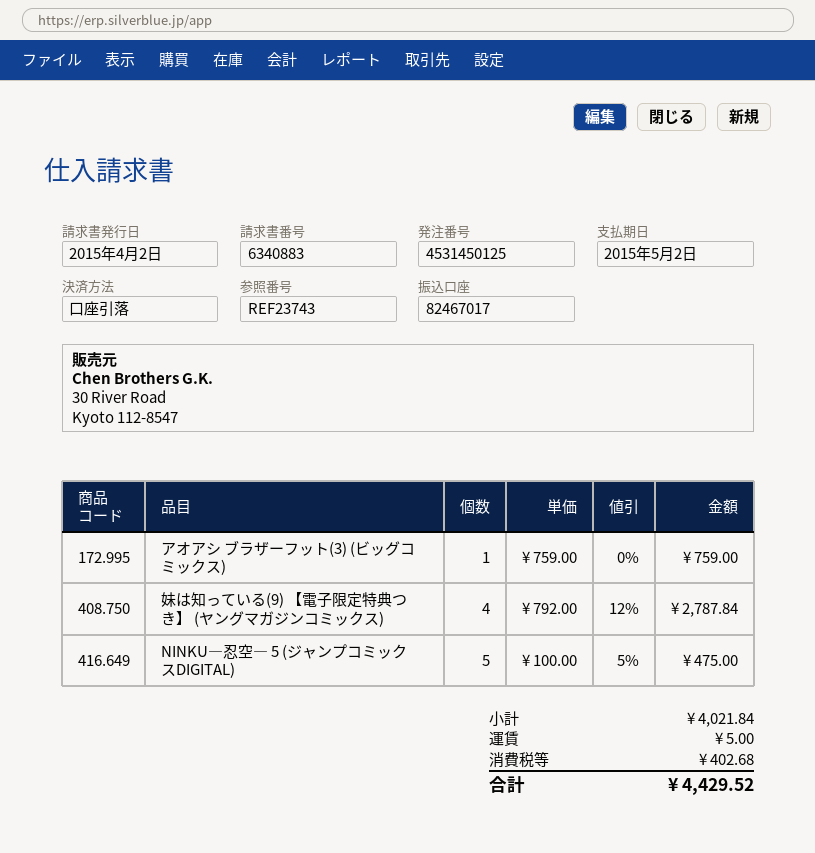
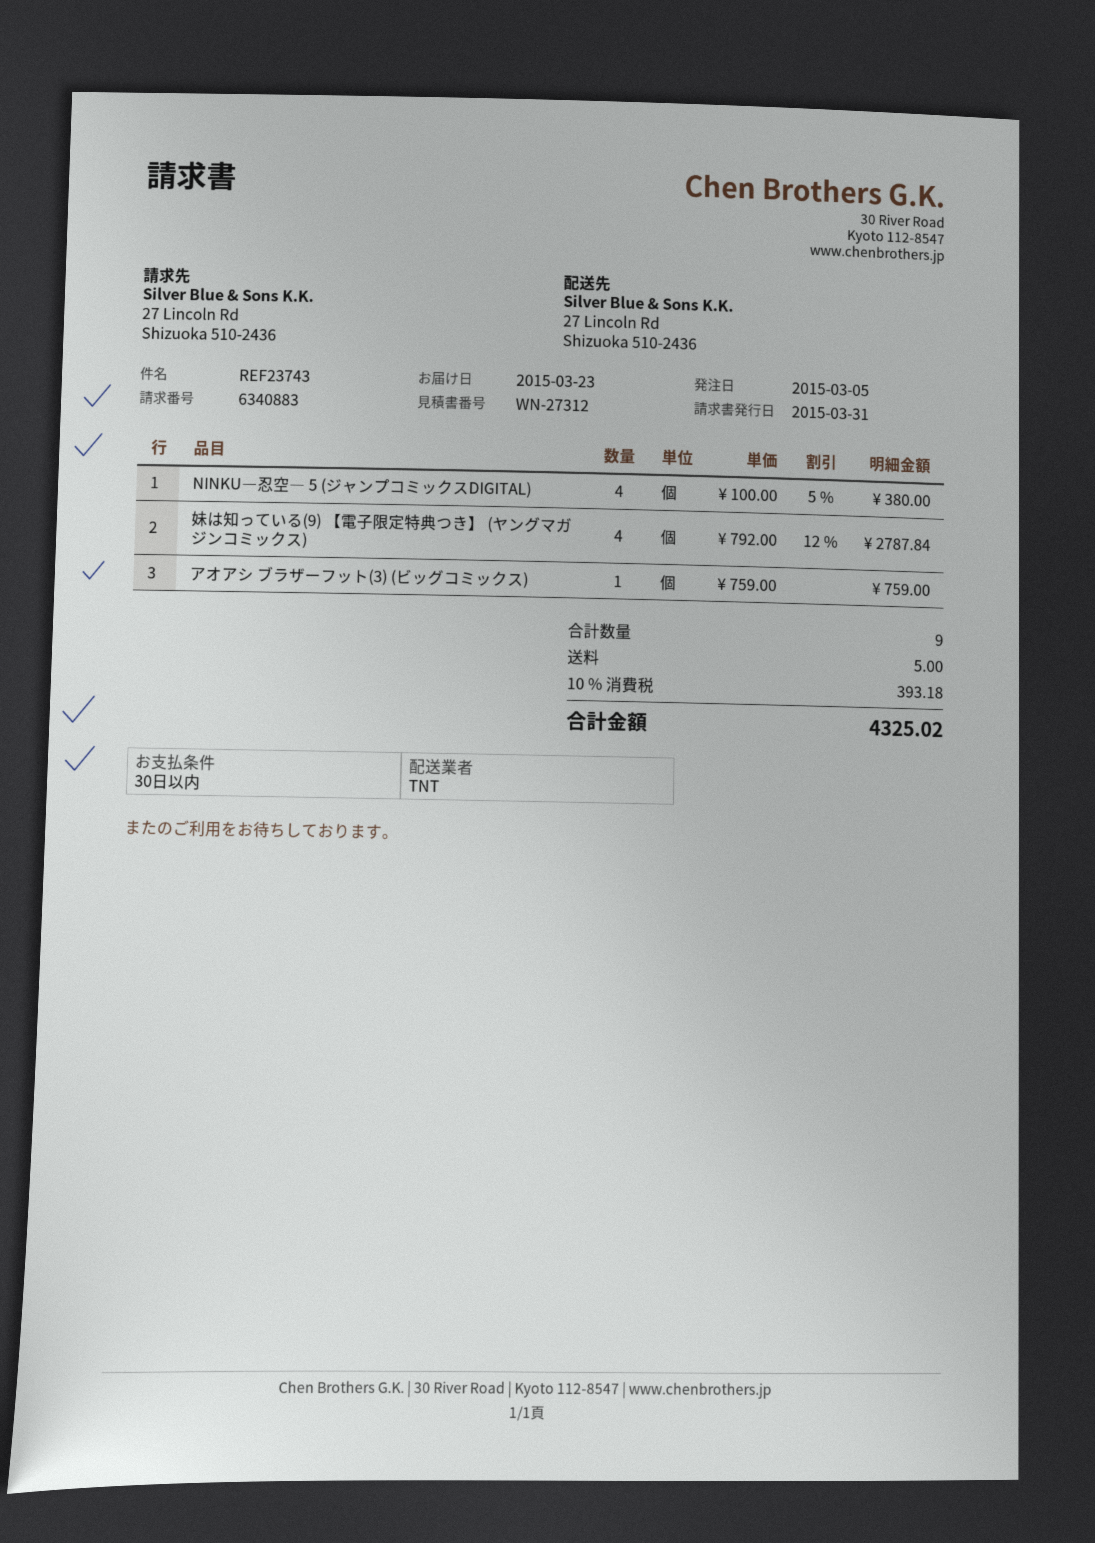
invoice date: 2015-04-02 -> 2015-03-31
NINKU―忍空― 5 (ジャンプコミックスDIGITAL): 5 x 100.00 - 5% = 475.00 -> 4 x 100.00 - 5% = 380.00
tax: 402.68 -> 393.18
total: 4429.52 -> 4325.02

